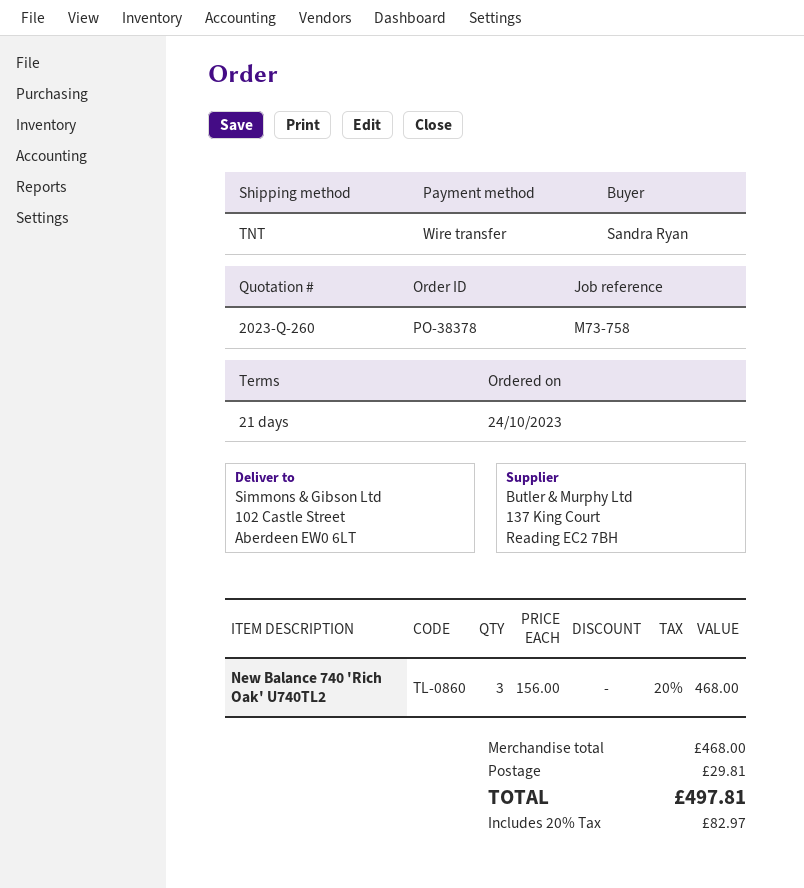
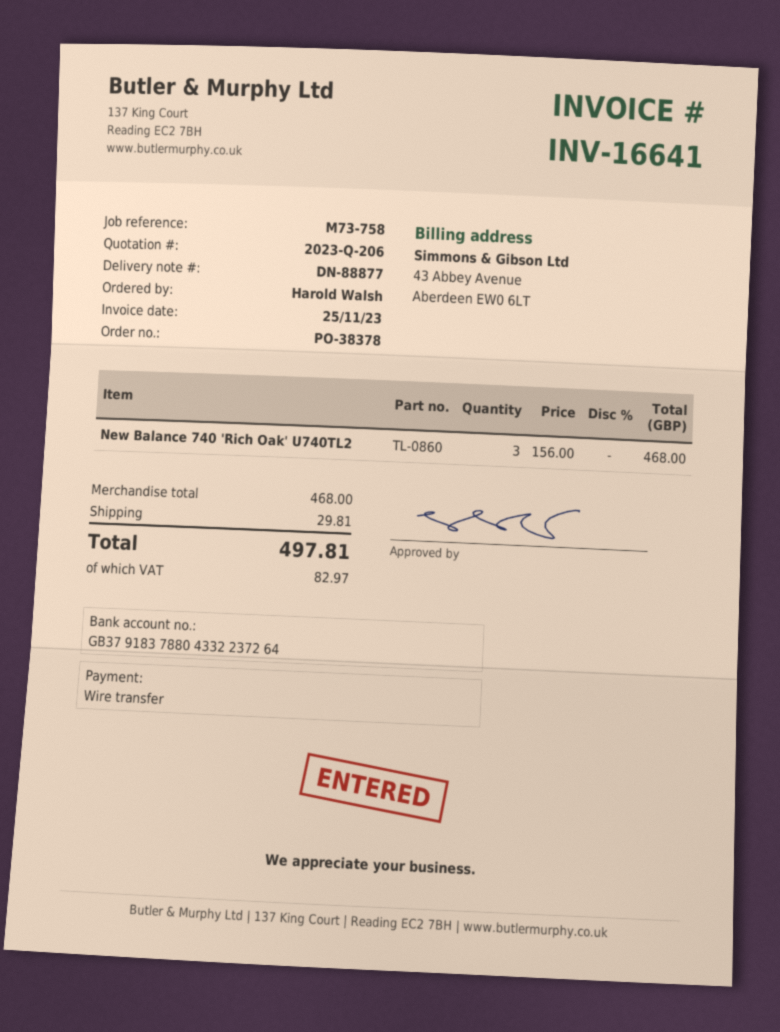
quote number: 2023-Q-260 -> 2023-Q-206
ordered by: Sandra Ryan -> Harold Walsh

